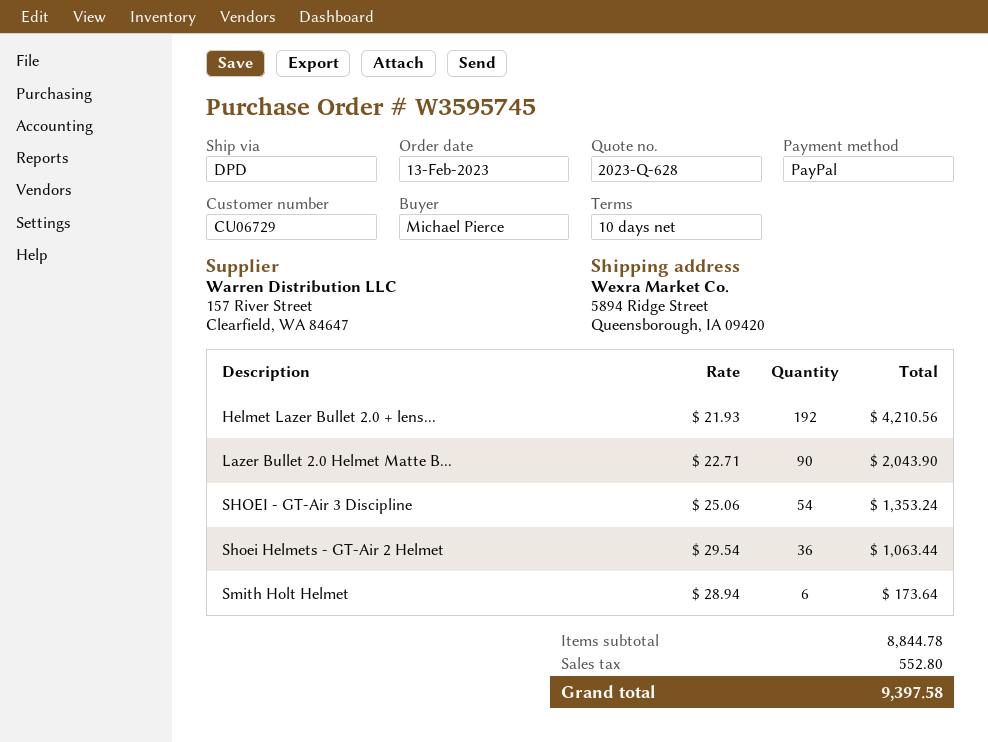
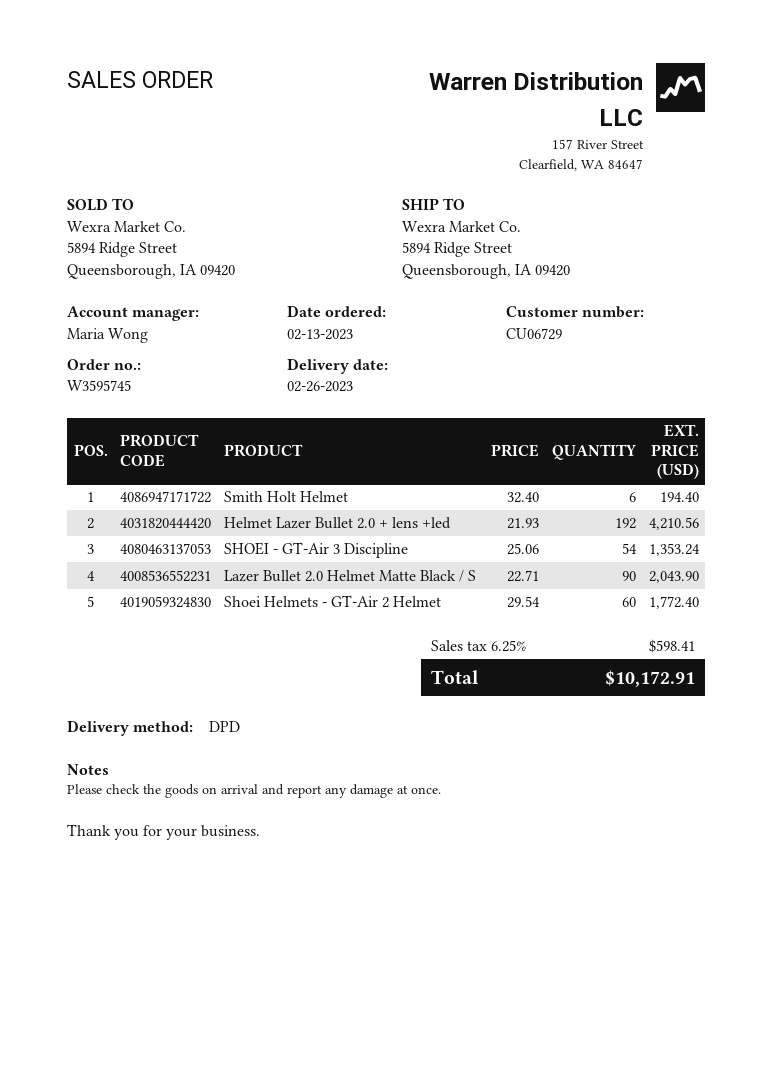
Shoei Helmets - GT-Air 2 Helmet: 36 x 29.54 = 1063.44 -> 60 x 29.54 = 1772.40
Smith Holt Helmet: 6 x 28.94 = 173.64 -> 6 x 32.40 = 194.40
tax: 552.80 -> 598.41
total: 9397.58 -> 10172.91

